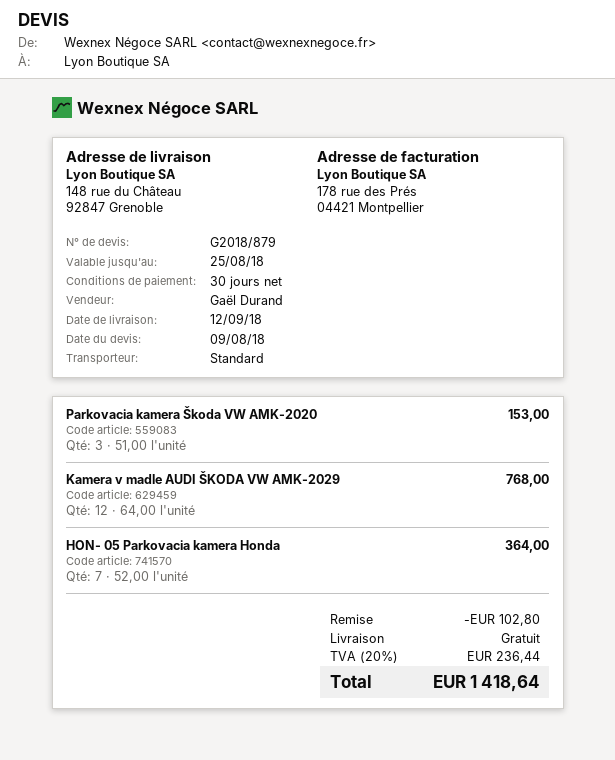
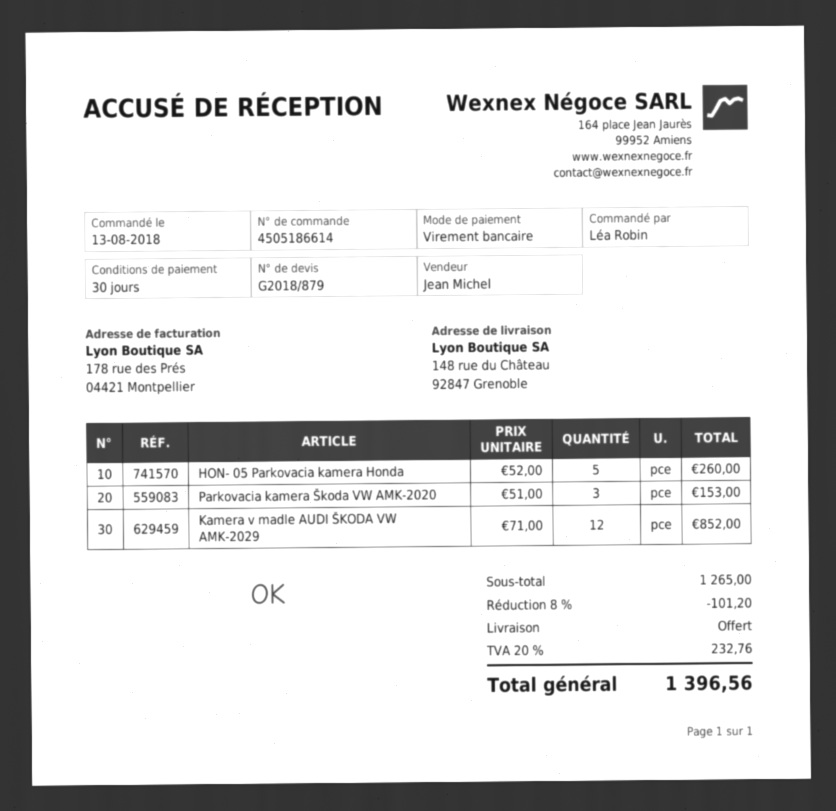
sales rep: Gaël Durand -> Jean Michel
Kamera v madle AUDI ŠKODA VW AMK-2029: 12 x 64.00 = 768.00 -> 12 x 71.00 = 852.00
HON- 05 Parkovacia kamera Honda: 7 x 52.00 = 364.00 -> 5 x 52.00 = 260.00
discount: 102.80 -> 101.20
tax: 20% = 236.44 -> 20% = 232.76
total: 1418.64 -> 1396.56

